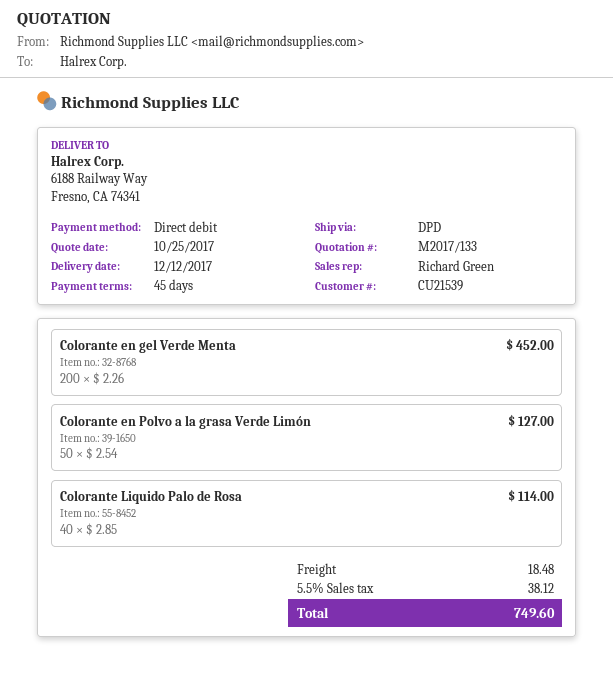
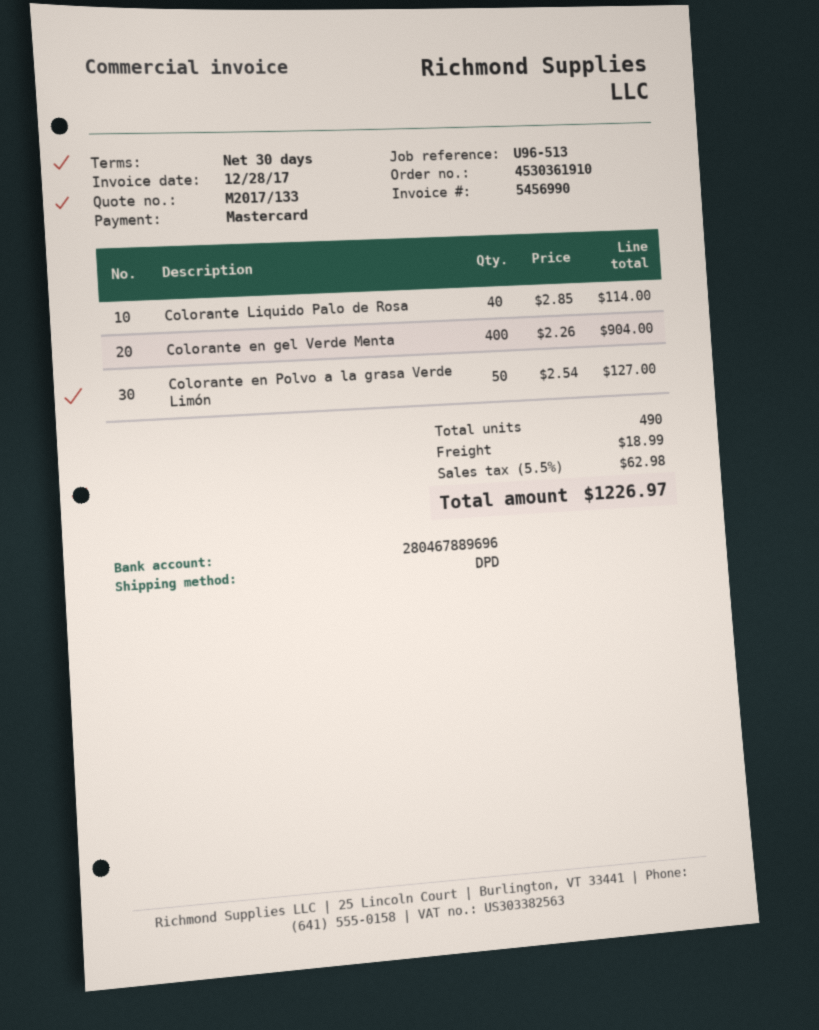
payment terms: 45 days -> 30 days
payment method: direct debit -> Mastercard
Colorante en gel Verde Menta: 200 x 2.26 = 452.00 -> 400 x 2.26 = 904.00
shipping: 18.48 -> 18.99
tax: 5.5% = 38.12 -> 5.5% = 62.98
total: 749.60 -> 1226.97

